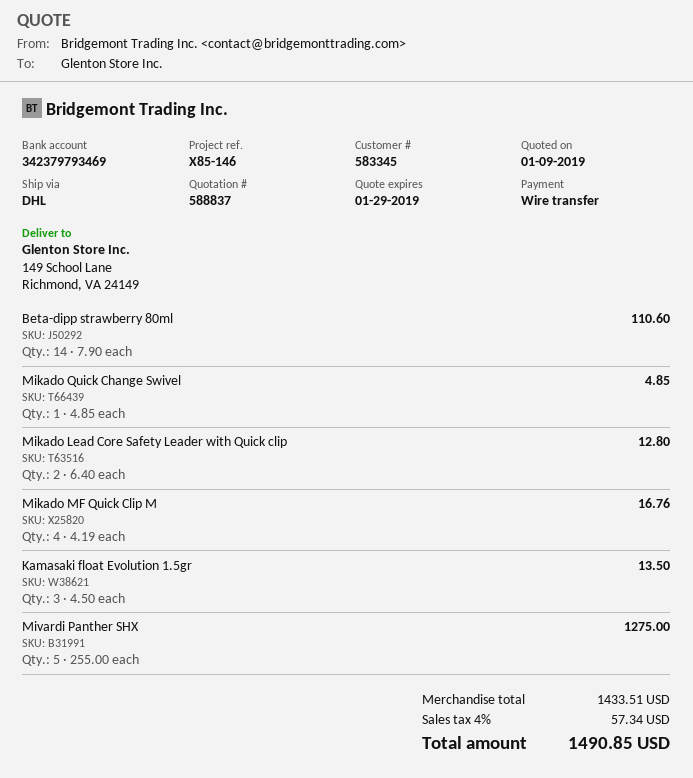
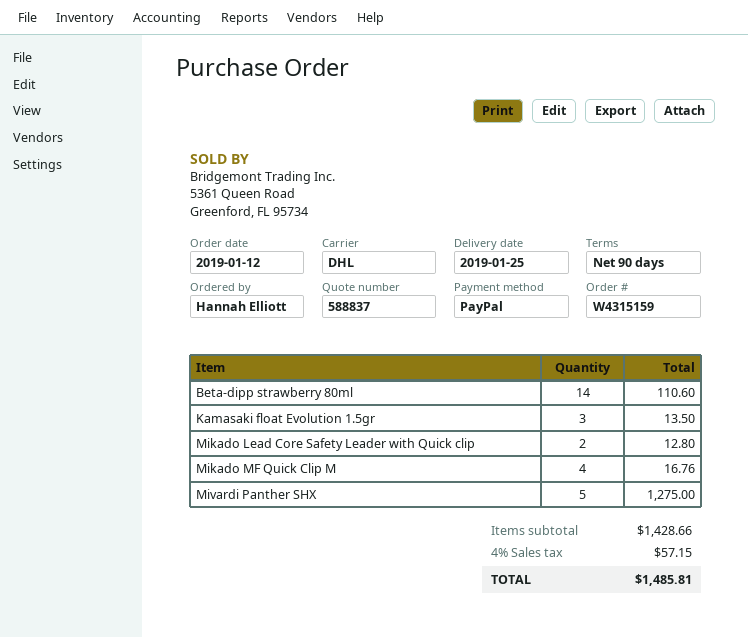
payment method: bank transfer -> PayPal
Mikado Quick Change Swivel: 1 for 4.85 -> none
subtotal: 1433.51 -> 1428.66
tax: 4% = 57.34 -> 4% = 57.15
total: 1490.85 -> 1485.81

